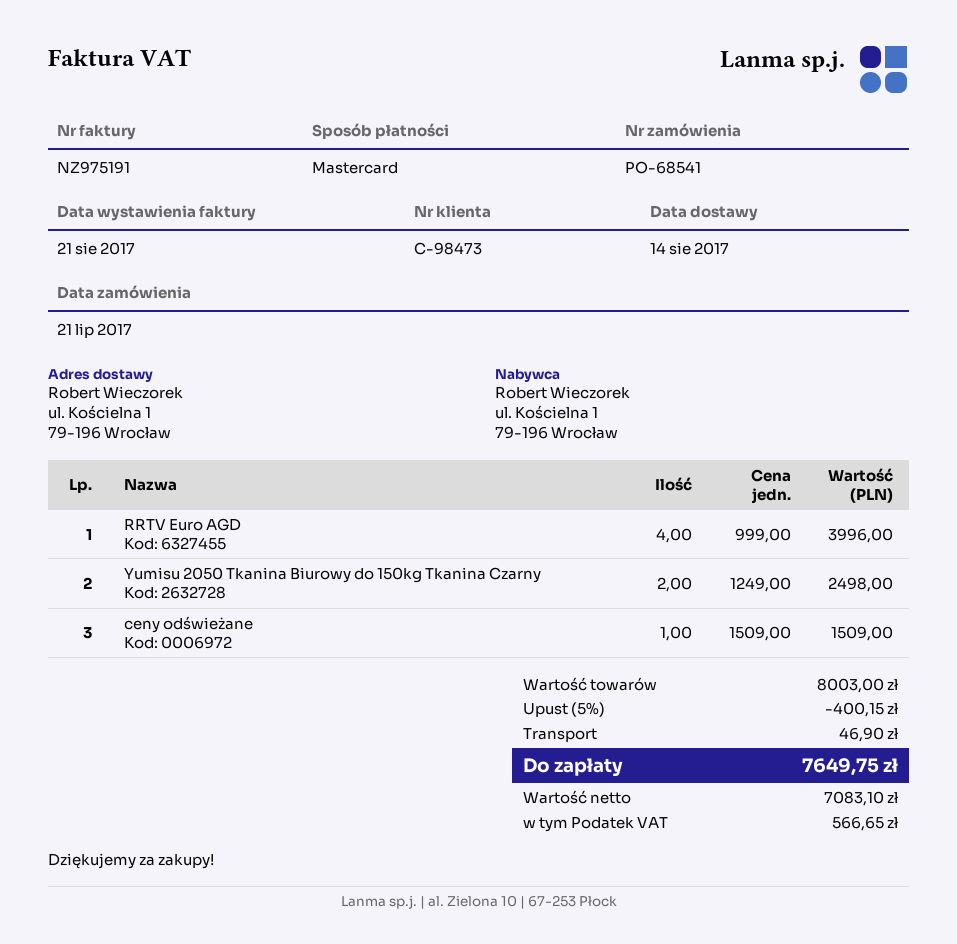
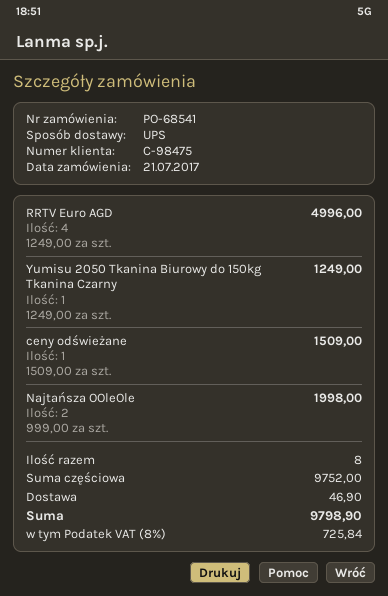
customer number: C-98473 -> C-98475
RRTV Euro AGD: 4 x 999.00 = 3996.00 -> 4 x 1249.00 = 4996.00
Yumisu 2050 Tkanina Biurowy do 150kg Tkanina Czarny: 2 x 1249.00 = 2498.00 -> 1 x 1249.00 = 1249.00
Najtańsza OOleOle: none -> 2 x 999.00 = 1998.00
subtotal: 8003.00 -> 9752.00
discount: 5% = 400.15 -> none
tax: 566.65 -> 725.84
total: 7649.75 -> 9798.90

